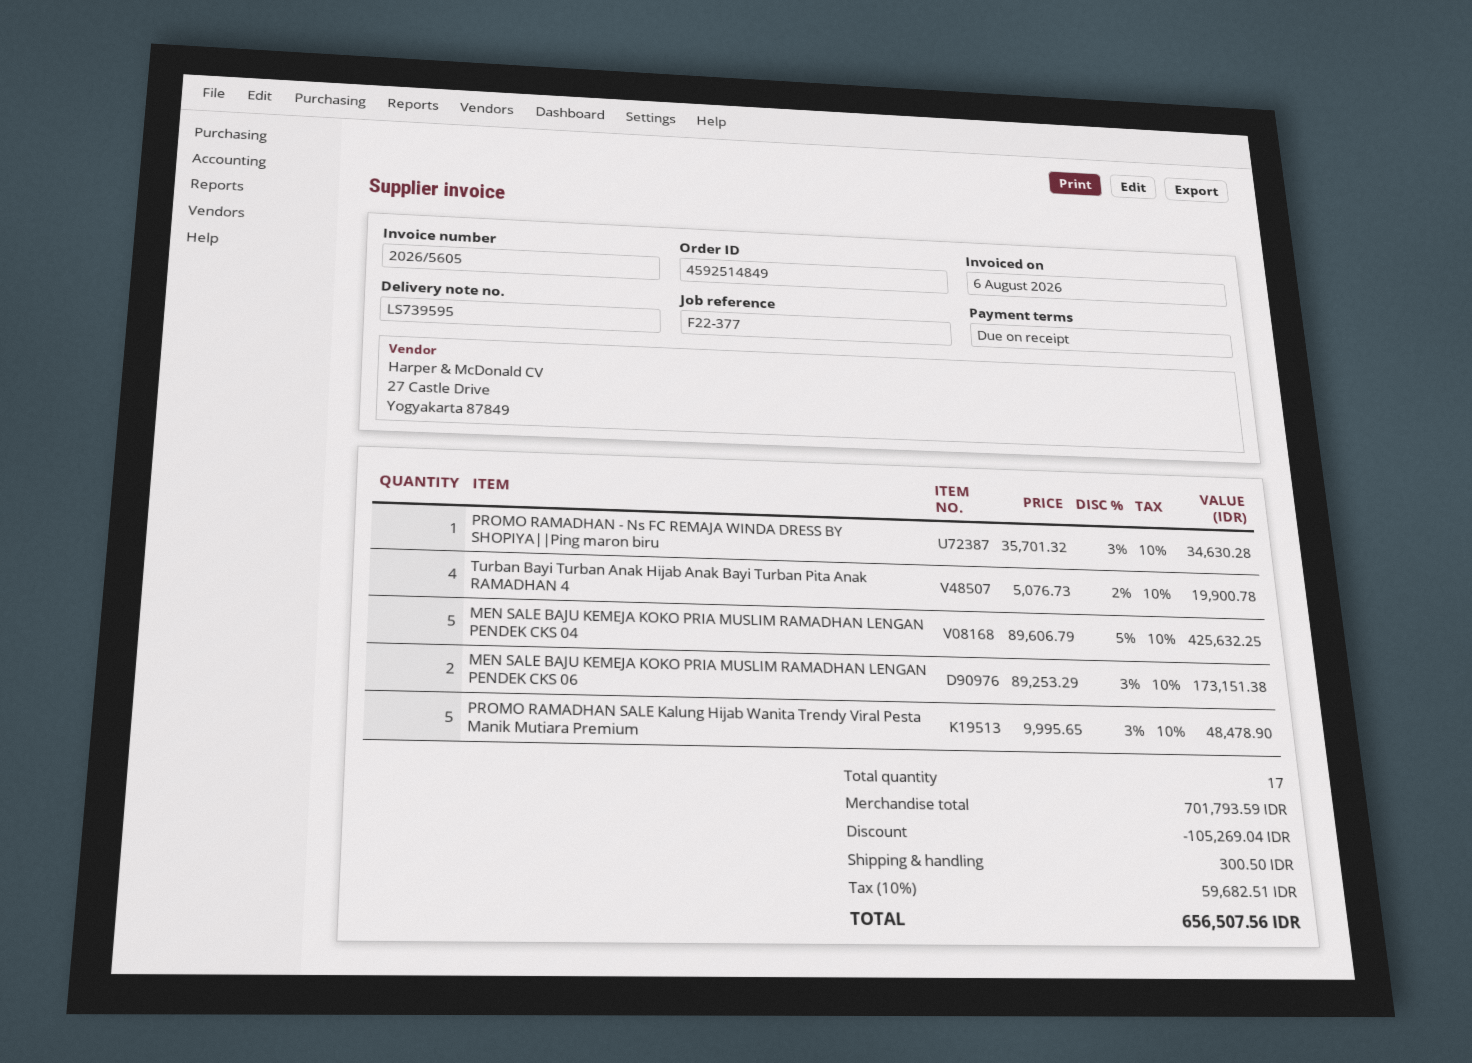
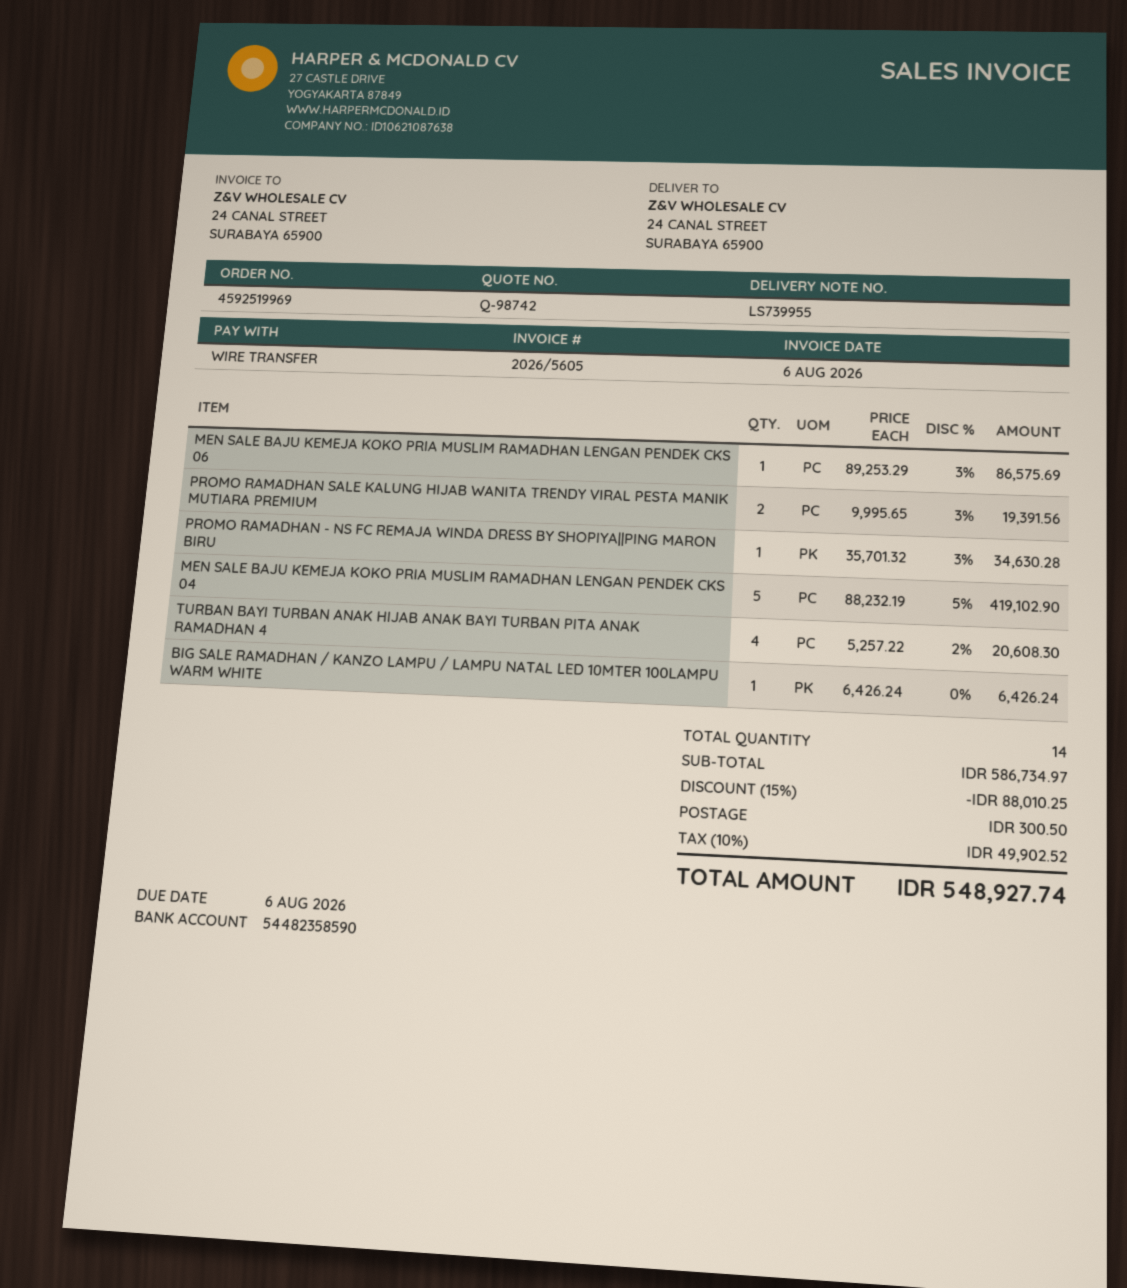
order number: 4592514849 -> 4592519969
delivery note number: LS739595 -> LS739955
Turban Bayi Turban Anak Hijab Anak Bayi Turban Pita Anak RAMADHAN 4: 4 x 5076.73 - 2% = 19900.78 -> 4 x 5257.22 - 2% = 20608.30
MEN SALE BAJU KEMEJA KOKO PRIA MUSLIM RAMADHAN LENGAN PENDEK CKS 04: 5 x 89606.79 - 5% = 425632.25 -> 5 x 88232.19 - 5% = 419102.90
MEN SALE BAJU KEMEJA KOKO PRIA MUSLIM RAMADHAN LENGAN PENDEK CKS 06: 2 x 89253.29 - 3% = 173151.38 -> 1 x 89253.29 - 3% = 86575.69
PROMO RAMADHAN SALE Kalung Hijab Wanita Trendy Viral Pesta Manik Mutiara Premium: 5 x 9995.65 - 3% = 48478.90 -> 2 x 9995.65 - 3% = 19391.56
BIG SALE RAMADHAN / KANZO LAMPU / LAMPU NATAL LED 10MTER 100LAMPU WARM WHITE: none -> 1 x 6426.24 = 6426.24
total quantity: 17 -> 14
subtotal: 701793.59 -> 586734.97
discount: 105269.04 -> 88010.25
tax: 10% = 59682.51 -> 10% = 49902.52
total: 656507.56 -> 548927.74

